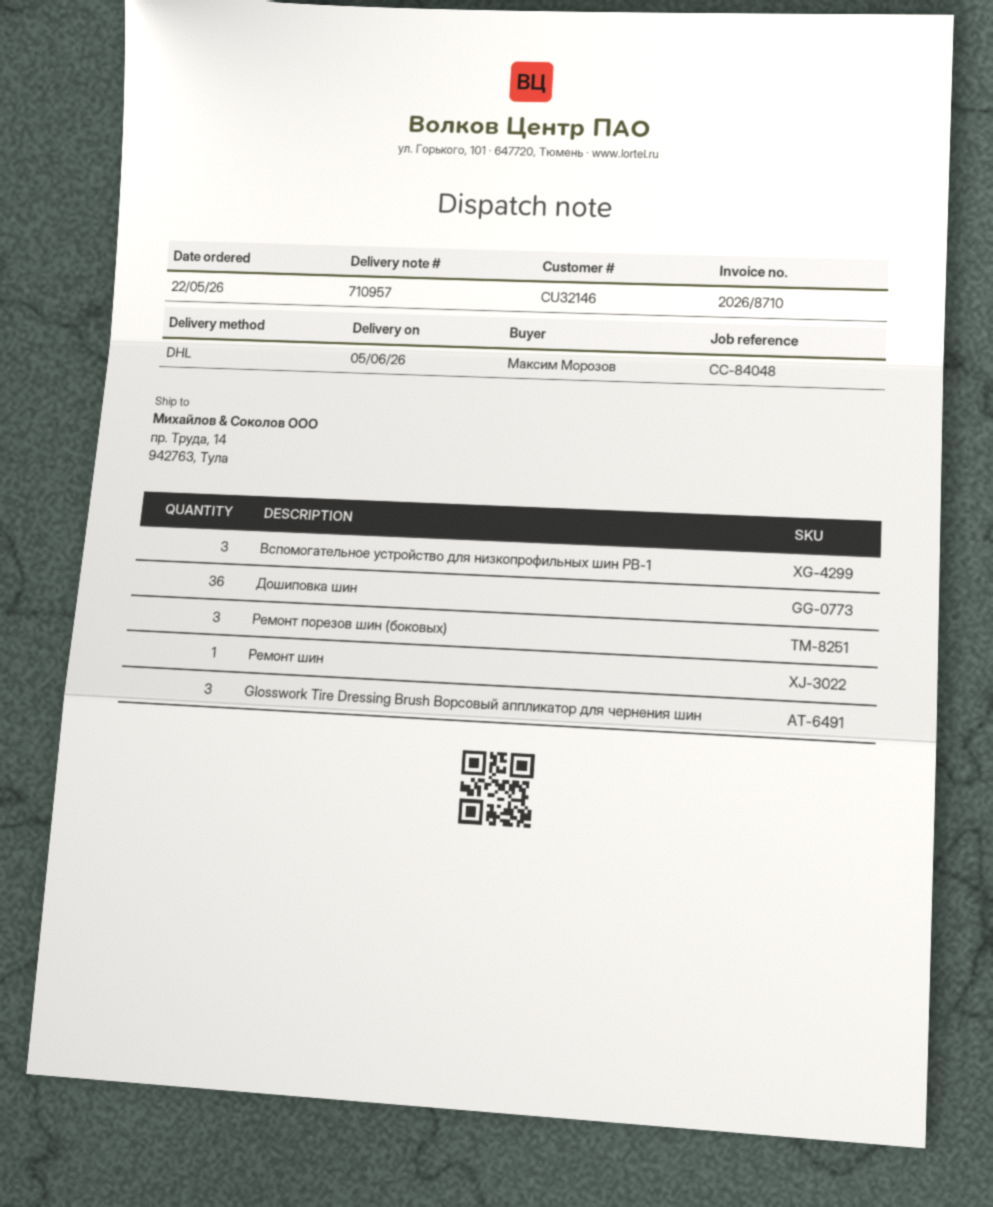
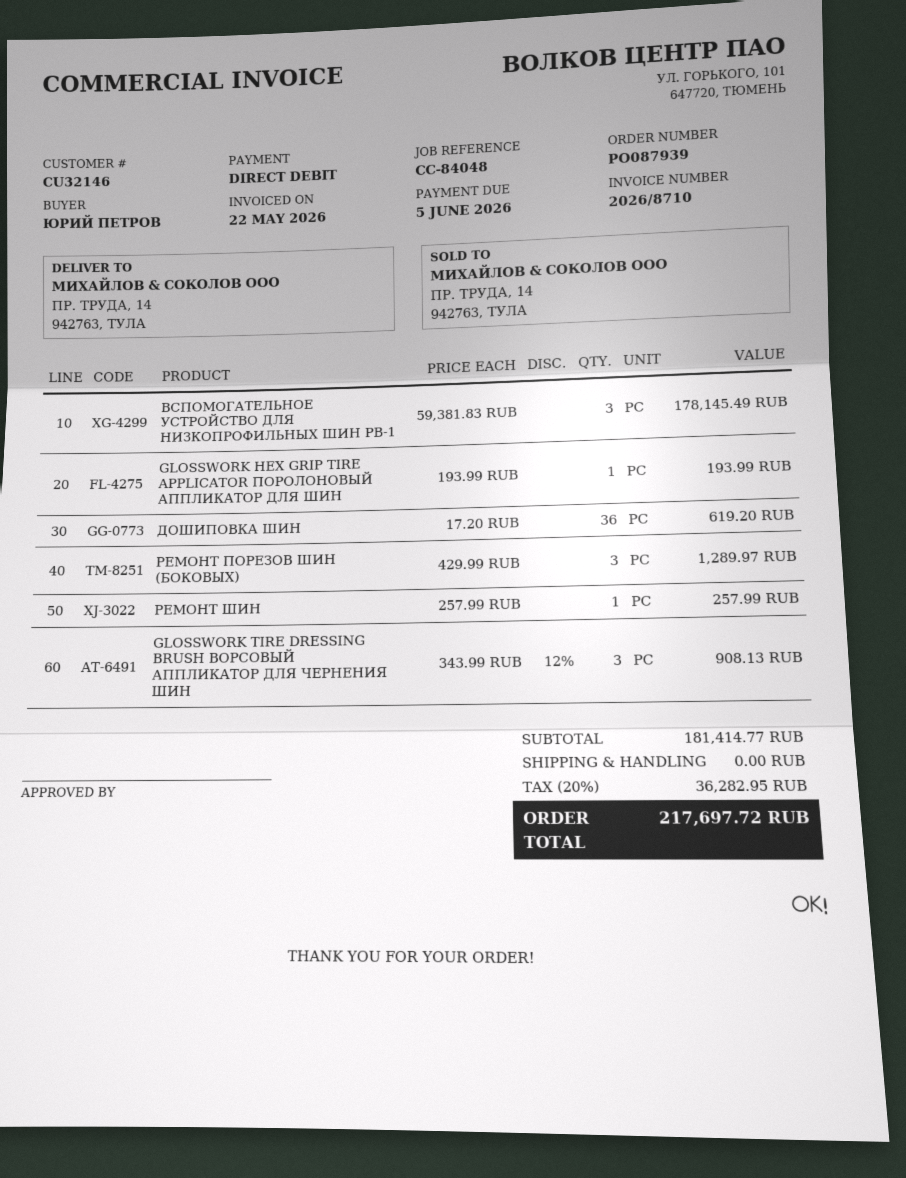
ordered by: Максим Морозов -> ЮРИЙ ПЕТРОВ
GLOSSWORK HEX GRIP TIRE APPLICATOR ПОРОЛОНОВЫЙ АППЛИКАТОР ДЛЯ ШИН: none -> 1

